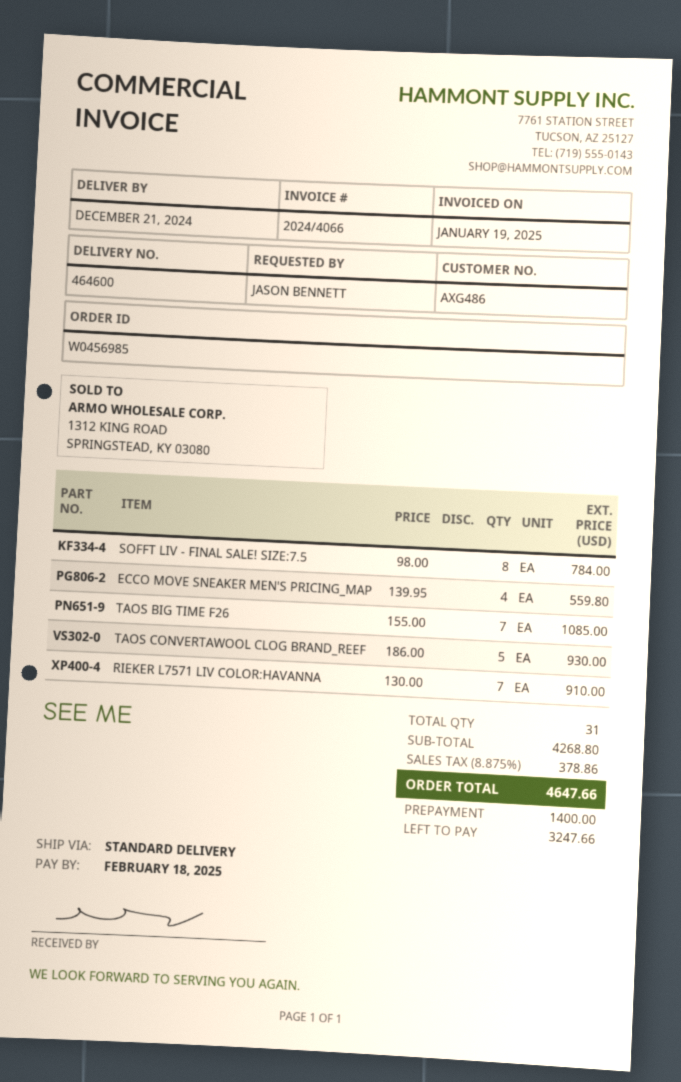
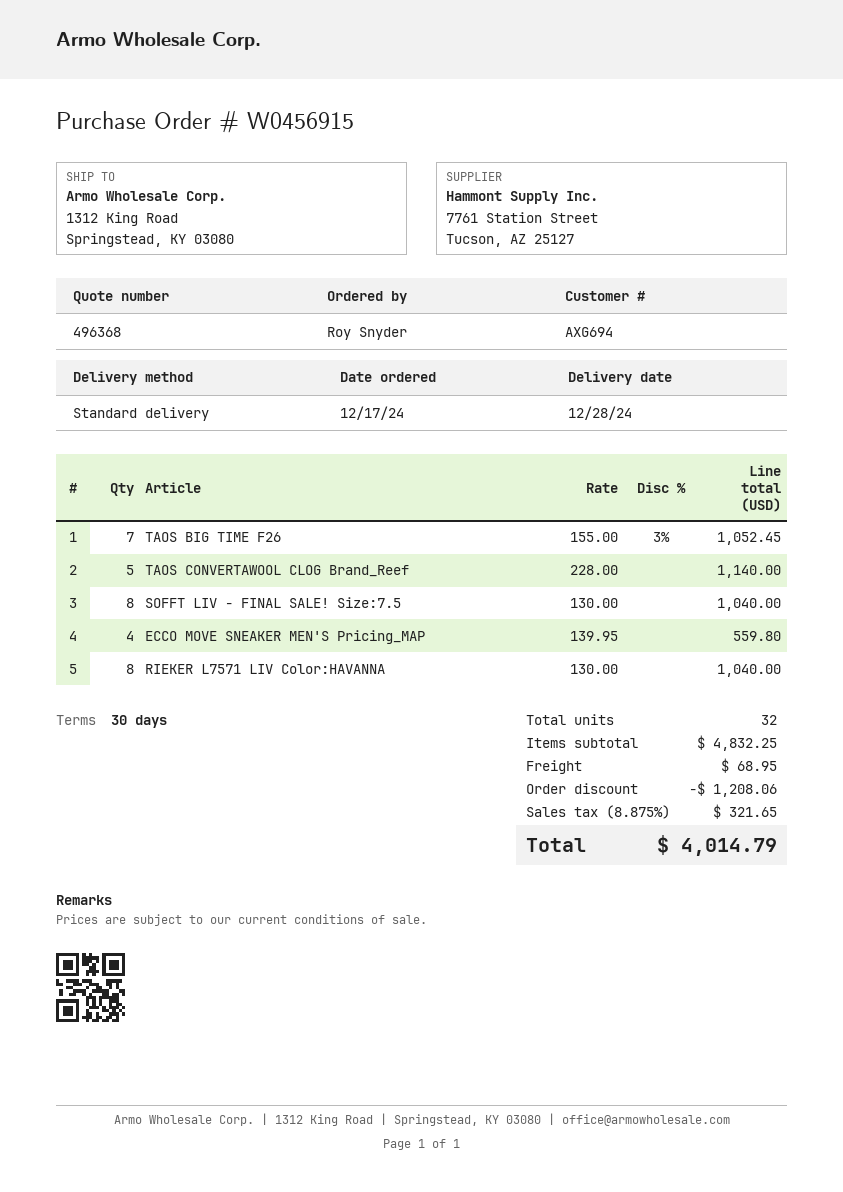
order number: W0456985 -> W0456915
delivery date: 2024-12-21 -> 2024-12-28
customer number: AXG486 -> AXG694
ordered by: JASON BENNETT -> Roy Snyder
SOFFT LIV - FINAL SALE! SIZE:7.5: 8 x 98.00 = 784.00 -> 8 x 130.00 = 1040.00
TAOS BIG TIME F26: 7 x 155.00 = 1085.00 -> 7 x 155.00 - 3% = 1052.45
TAOS CONVERTAWOOL CLOG BRAND_REEF: 5 x 186.00 = 930.00 -> 5 x 228.00 = 1140.00
RIEKER L7571 LIV COLOR:HAVANNA: 7 x 130.00 = 910.00 -> 8 x 130.00 = 1040.00
total quantity: 31 -> 32
subtotal: 4268.80 -> 4832.25
discount: none -> 1208.06
shipping: none -> 68.95
tax: 8.875% = 378.86 -> 8.875% = 321.65
total: 4647.66 -> 4014.79

